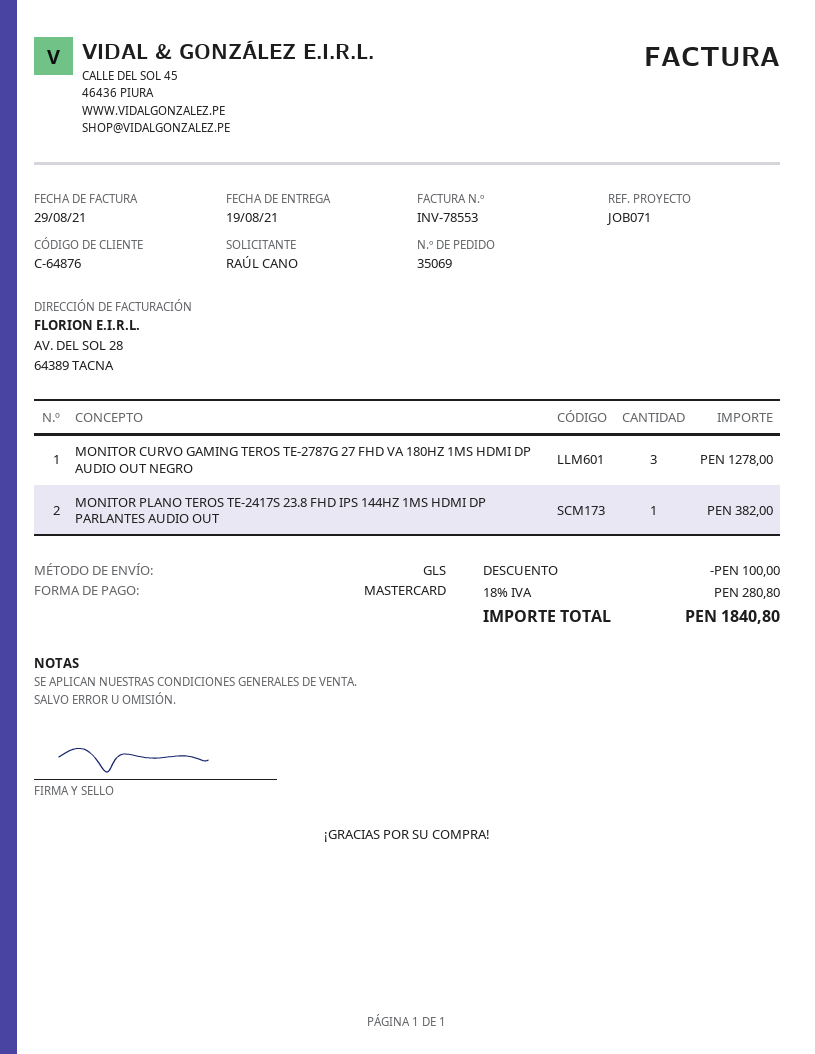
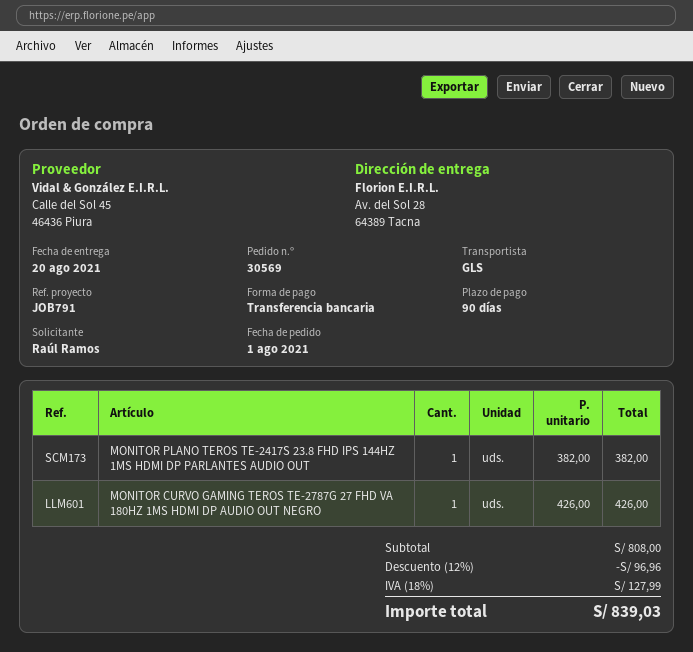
order number: 35069 -> 30569
delivery date: 2021-08-19 -> 2021-08-20
reference: JOB071 -> JOB791
ordered by: RAÚL CANO -> Raúl Ramos
payment method: Mastercard -> bank transfer
MONITOR CURVO GAMING TEROS TE-2787G 27 FHD VA 180HZ 1MS HDMI DP AUDIO OUT NEGRO: 3 for 1278.00 -> 1 for 426.00
discount: 100.00 -> 96.96
tax: 18% = 280.80 -> 18% = 127.99
total: 1840.80 -> 839.03

